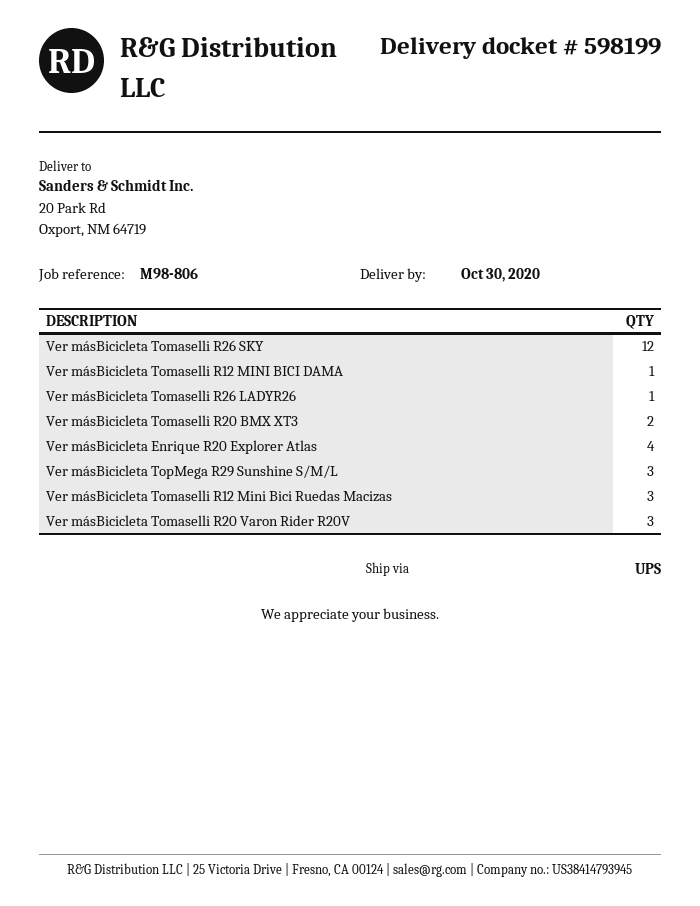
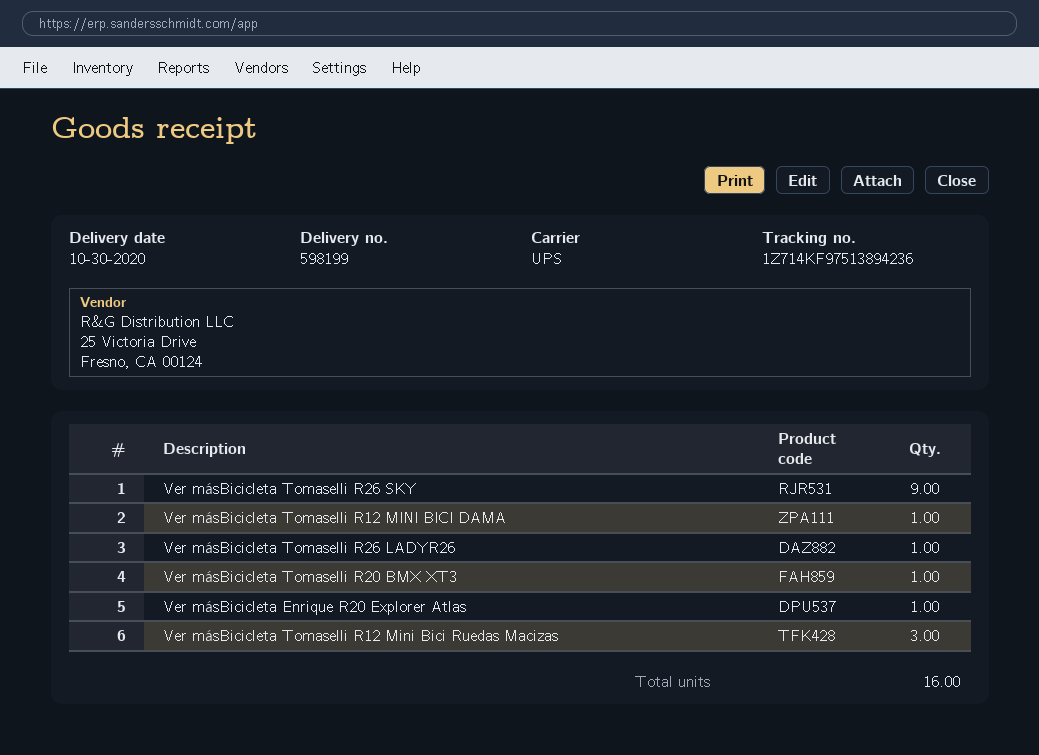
Ver másBicicleta Tomaselli R26 SKY: 12 -> 9
Ver másBicicleta Tomaselli R20 BMX XT3: 2 -> 1
Ver másBicicleta Enrique R20 Explorer Atlas: 4 -> 1
Ver másBicicleta TopMega R29 Sunshine S/M/L: 3 -> none
Ver másBicicleta Tomaselli R20 Varon Rider R20V: 3 -> none

